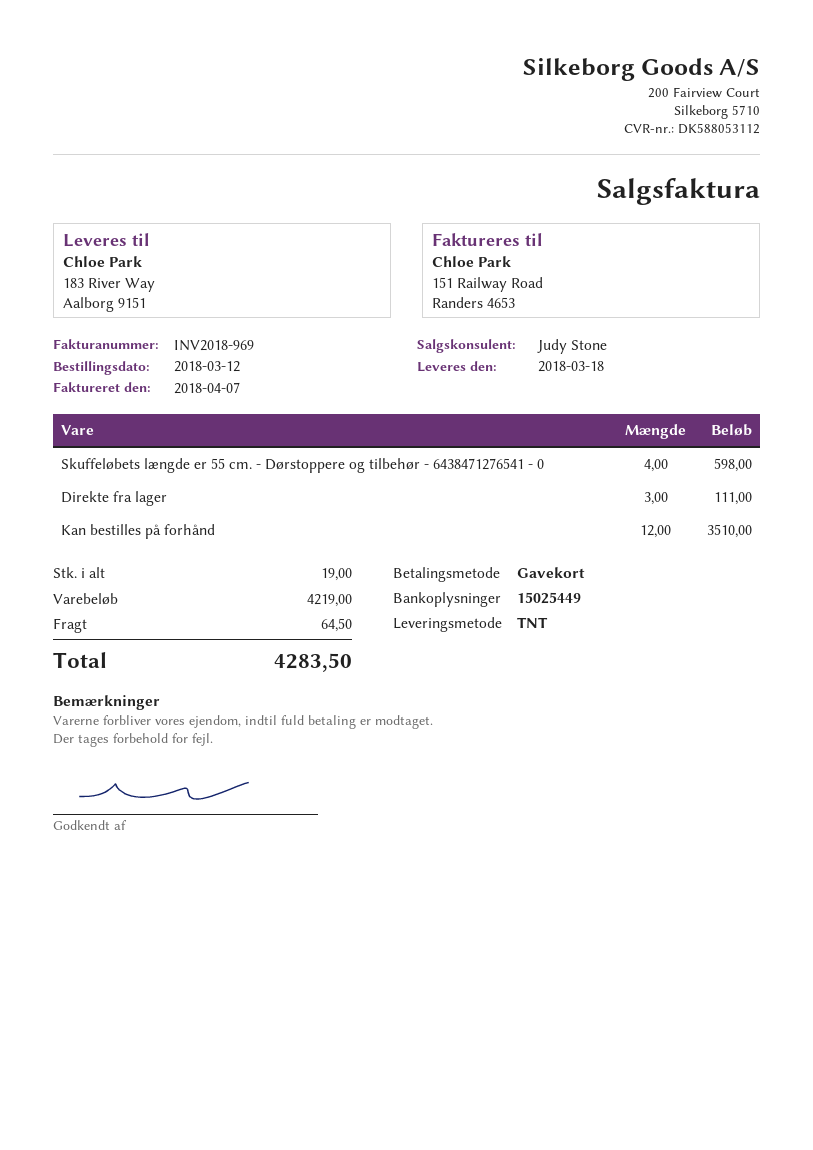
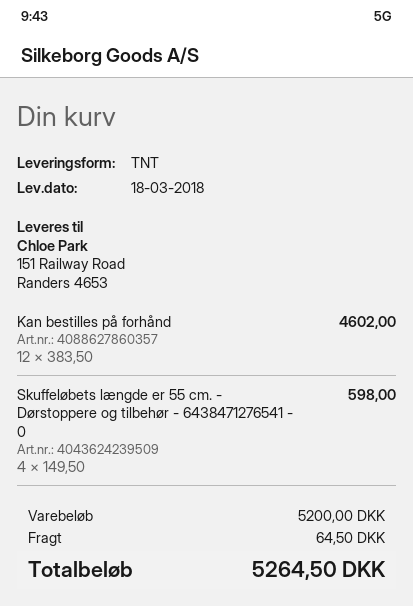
ship to: 183 River Way, Aalborg 9151 -> 151 Railway Road, Randers 4653
Direkte fra lager: 3 for 111.00 -> none
Kan bestilles på forhånd: 12 for 3510.00 -> 12 for 4602.00
subtotal: 4219.00 -> 5200.00
total: 4283.50 -> 5264.50

